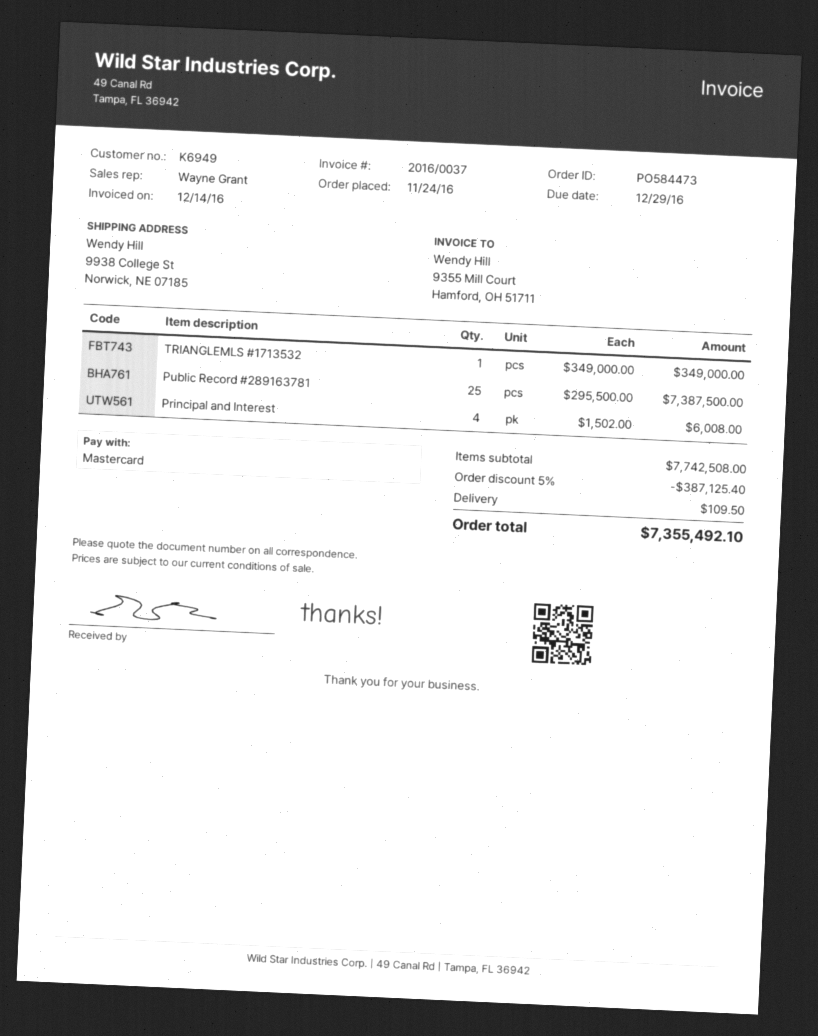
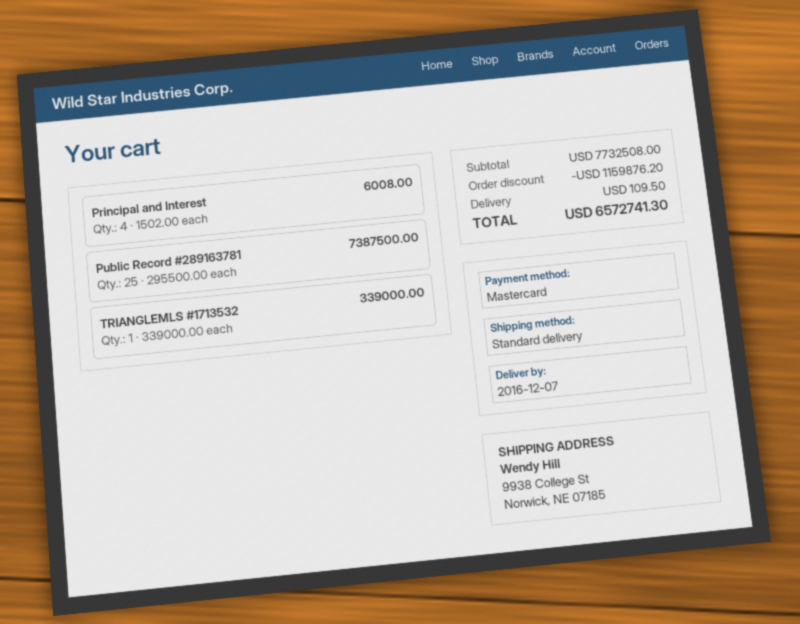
TRIANGLEMLS #1713532: 1 x 349000.00 = 349000.00 -> 1 x 339000.00 = 339000.00
subtotal: 7742508.00 -> 7732508.00
discount: 387125.40 -> 1159876.20
total: 7355492.10 -> 6572741.30

